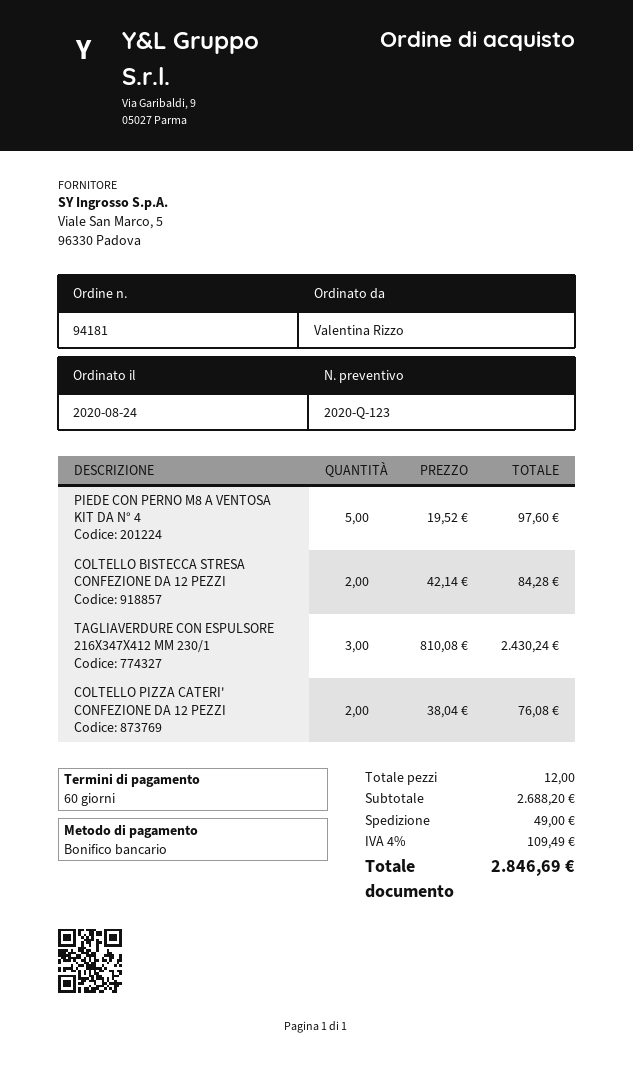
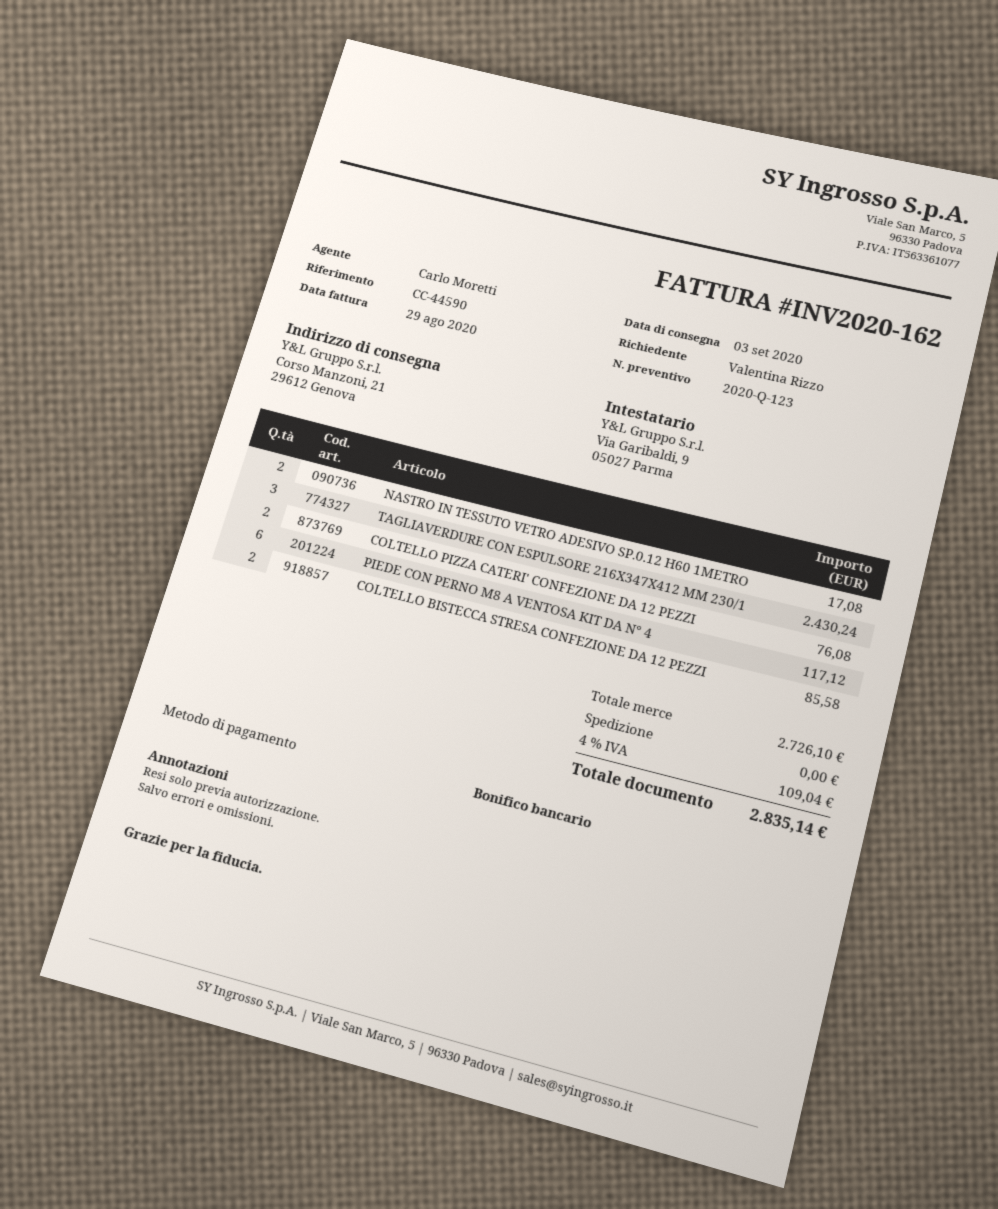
PIEDE CON PERNO M8 A VENTOSA KIT DA N° 4: 5 for 97.60 -> 6 for 117.12
COLTELLO BISTECCA STRESA CONFEZIONE DA 12 PEZZI: 2 for 84.28 -> 2 for 85.58
NASTRO IN TESSUTO VETRO ADESIVO SP.0.12 H60 1METRO: none -> 2 for 17.08
subtotal: 2688.20 -> 2726.10
shipping: 49.00 -> 0.00
tax: 4% = 109.49 -> 4% = 109.04
total: 2846.69 -> 2835.14

